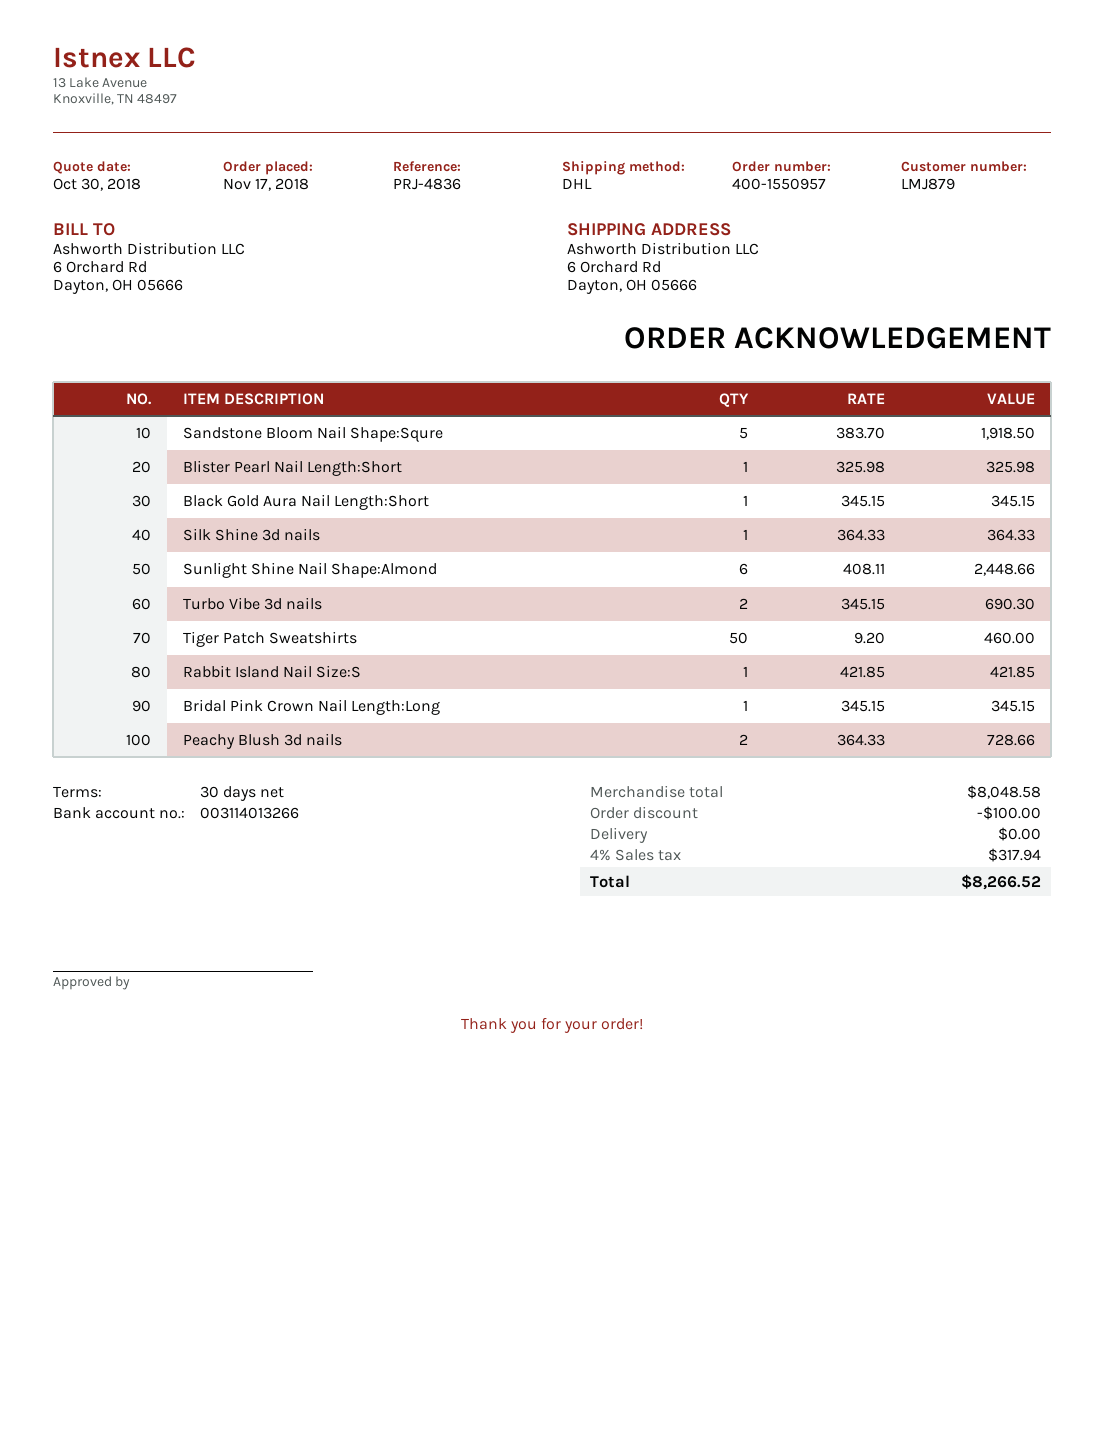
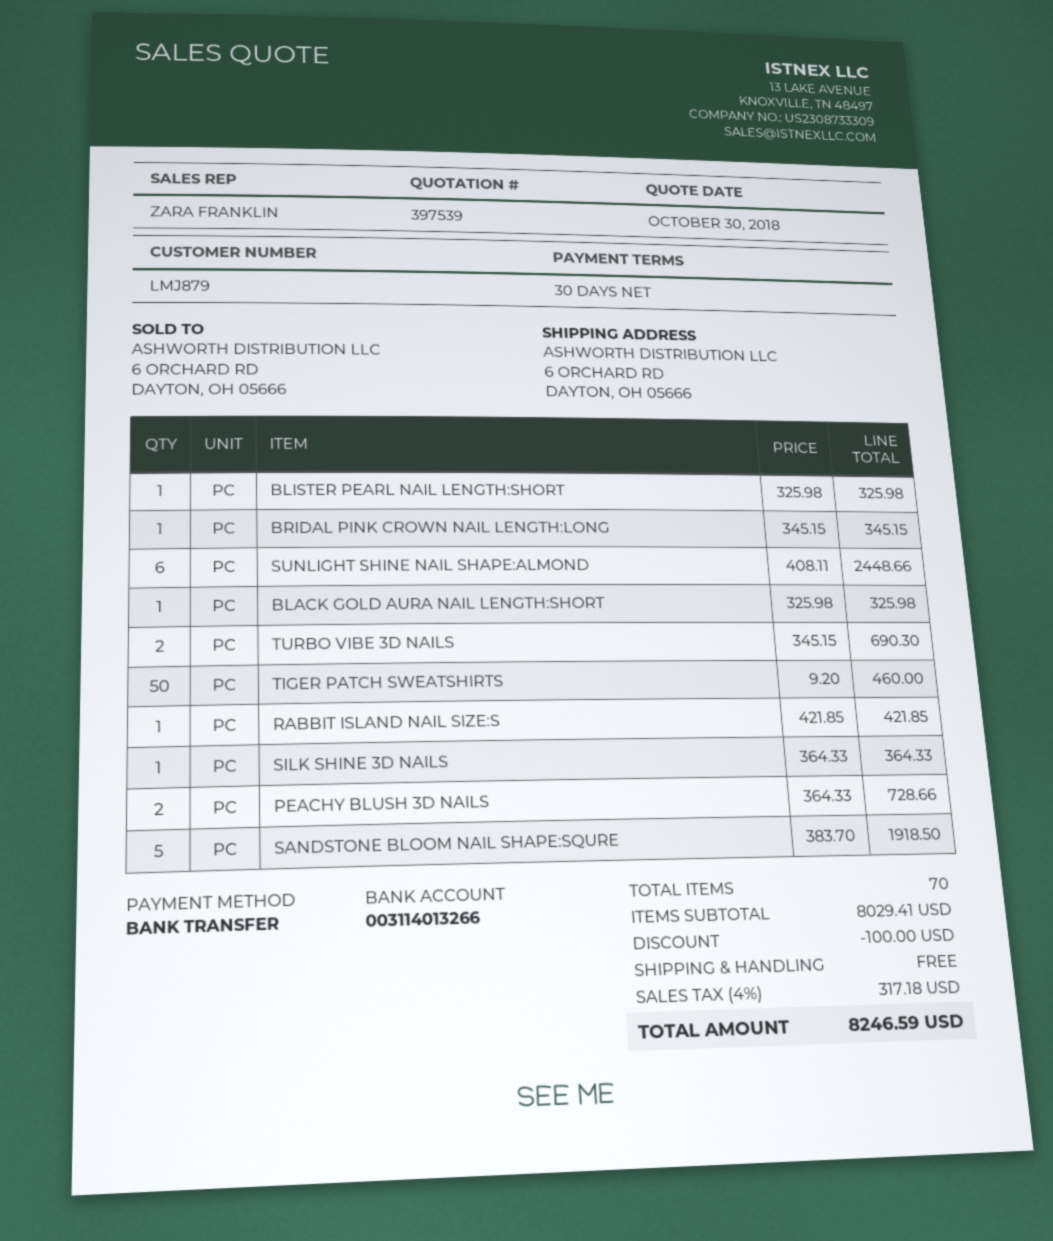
Black Gold Aura Nail Length:Short: 1 x 345.15 = 345.15 -> 1 x 325.98 = 325.98
subtotal: 8048.58 -> 8029.41
tax: 4% = 317.94 -> 4% = 317.18
total: 8266.52 -> 8246.59

